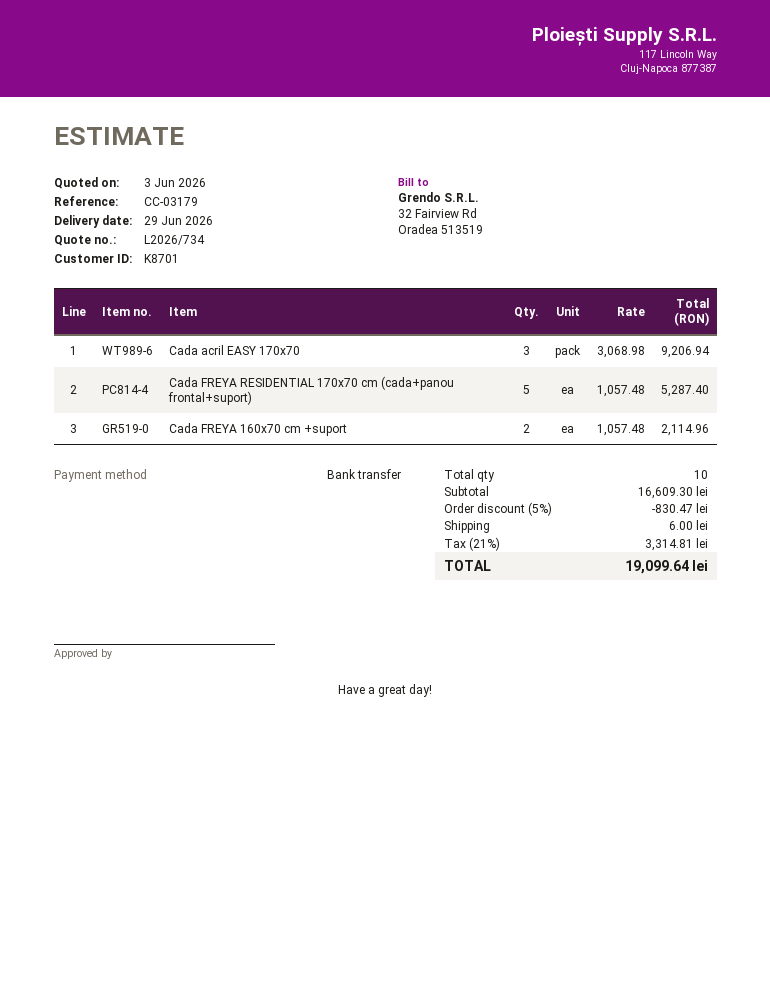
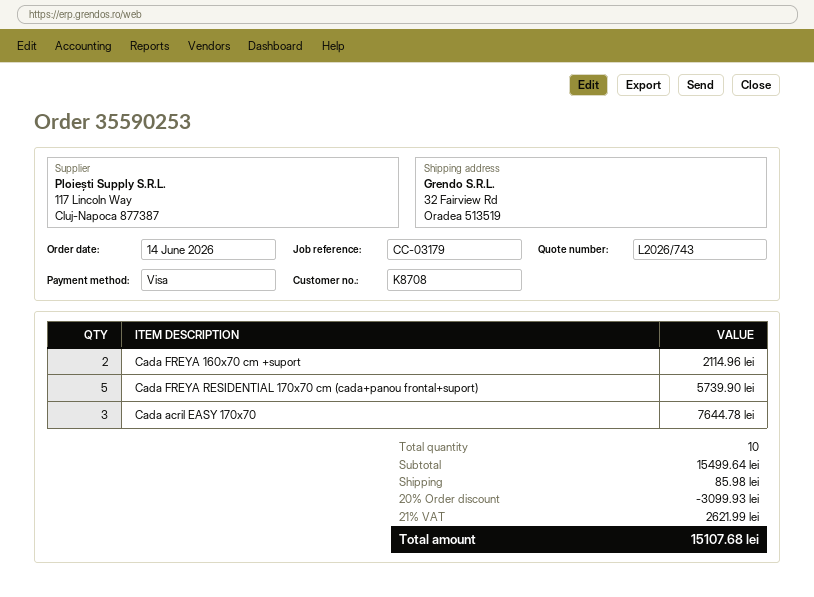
quote number: L2026/734 -> L2026/743
customer number: K8701 -> K8708
payment method: bank transfer -> Visa
Cada acril EASY 170x70: 3 for 9206.94 -> 3 for 7644.78
Cada FREYA RESIDENTIAL 170x70 cm (cada+panou frontal+suport): 5 for 5287.40 -> 5 for 5739.90
subtotal: 16609.30 -> 15499.64
discount: 5% = 830.47 -> 20% = 3099.93
shipping: 6.00 -> 85.98
tax: 21% = 3314.81 -> 21% = 2621.99
total: 19099.64 -> 15107.68

